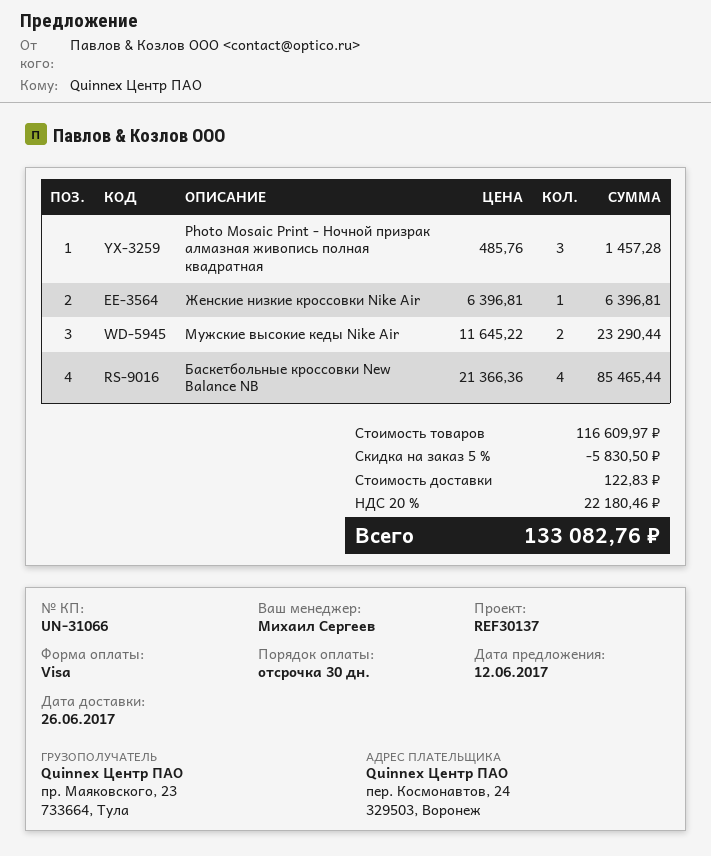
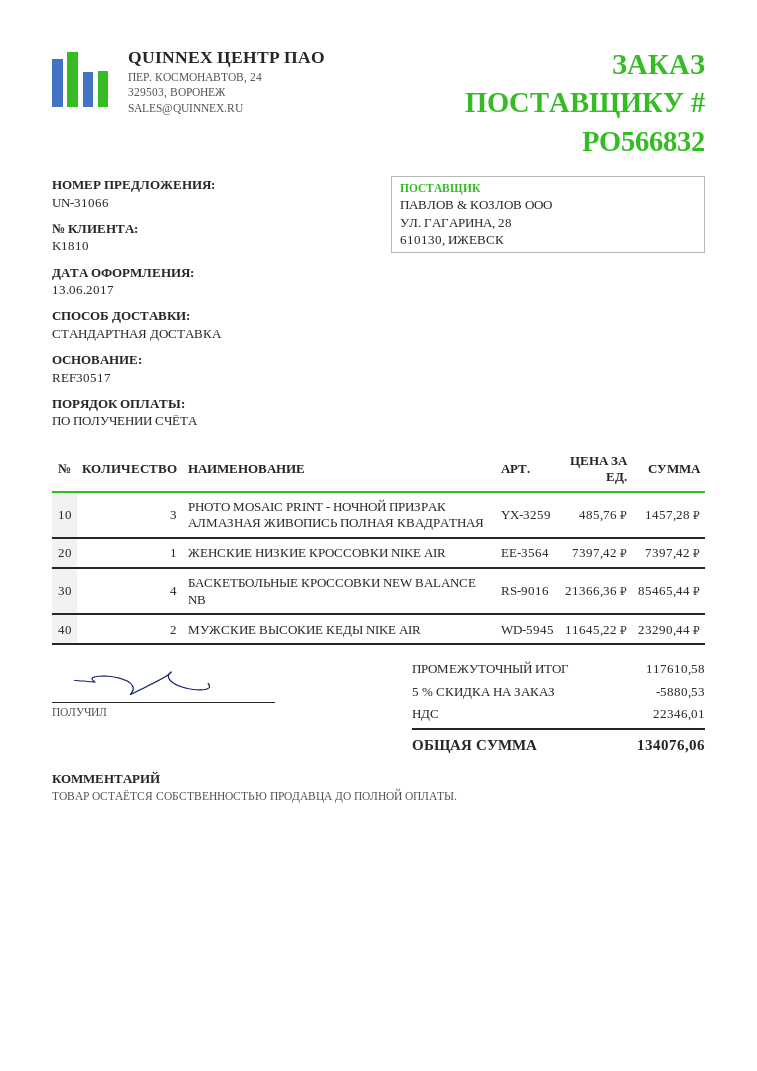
payment terms: 30 days -> on receipt
reference: REF30137 -> REF30517
Женские низкие кроссовки Nike Air: 1 x 6396.81 = 6396.81 -> 1 x 7397.42 = 7397.42
subtotal: 116609.97 -> 117610.58
discount: 5% = 5830.50 -> 5% = 5880.53
shipping: 122.83 -> none
tax: 22180.46 -> 22346.01
total: 133082.76 -> 134076.06

